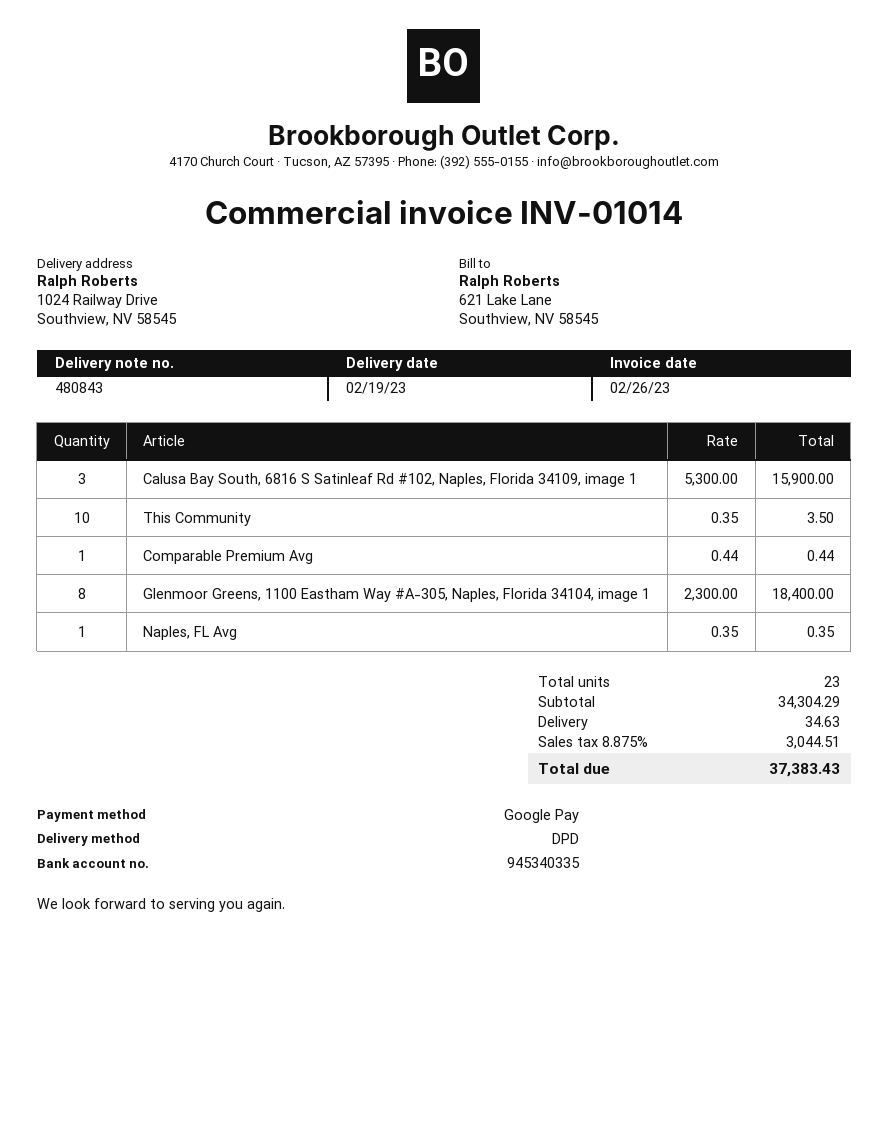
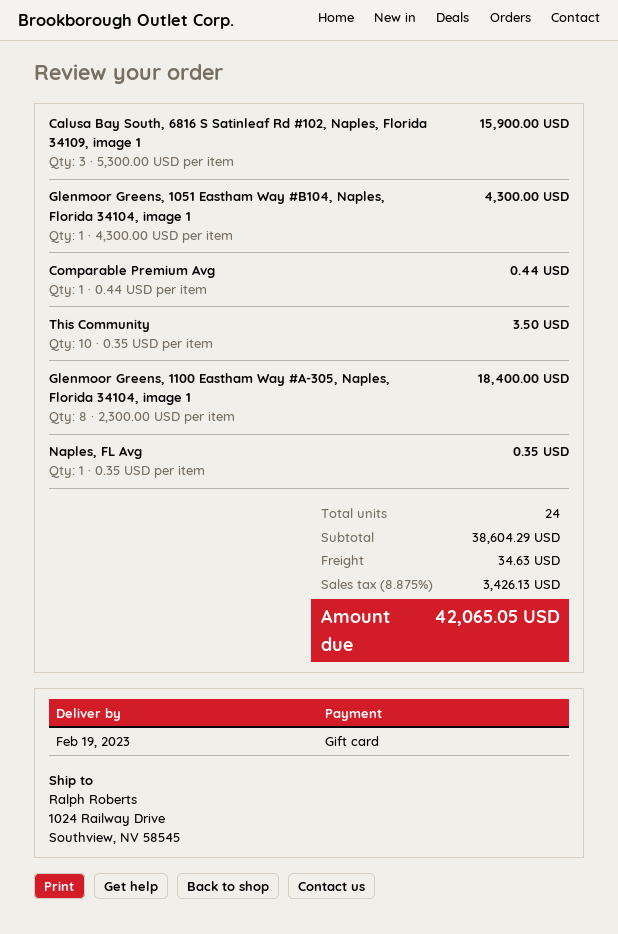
payment method: Google Pay -> gift card
Glenmoor Greens, 1051 Eastham Way #B104, Naples, Florida 34104, image 1: none -> 1 x 4300.00 = 4300.00
total quantity: 23 -> 24
subtotal: 34304.29 -> 38604.29
tax: 8.875% = 3044.51 -> 8.875% = 3426.13
total: 37383.43 -> 42065.05

